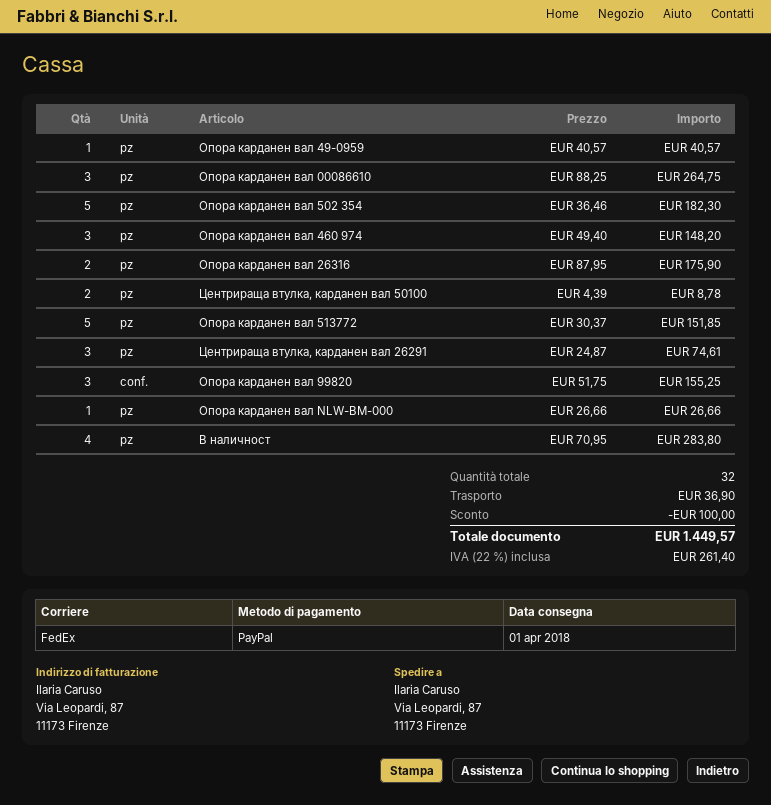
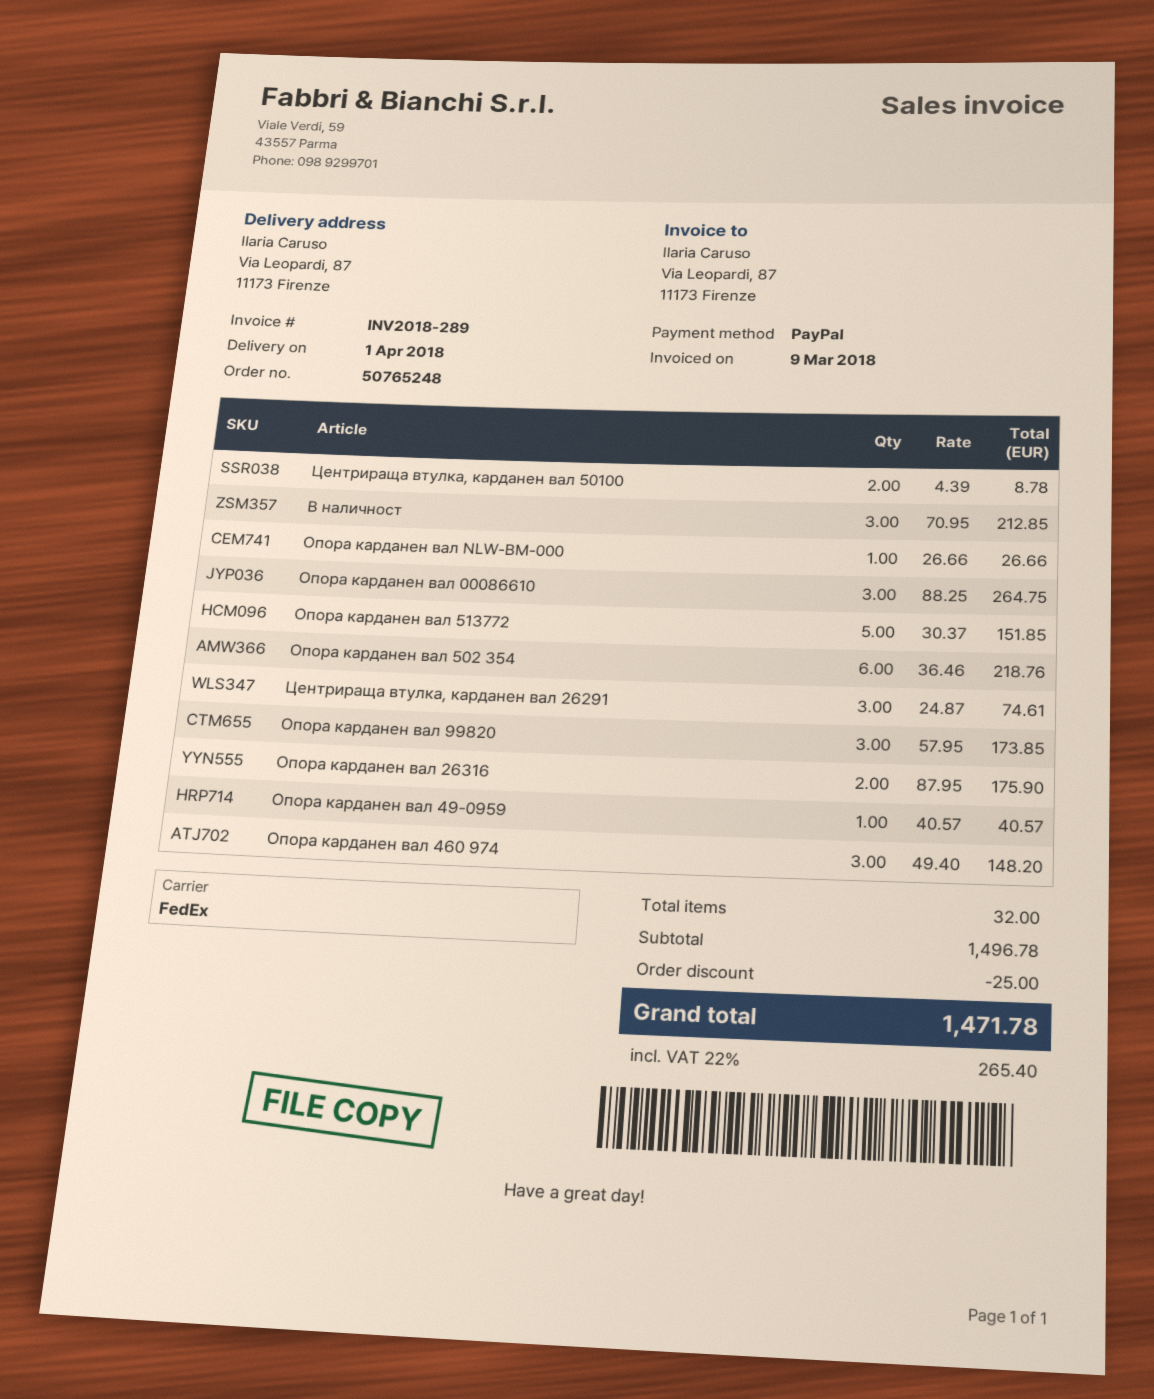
Опора карданен вал 502 354: 5 x 36.46 = 182.30 -> 6 x 36.46 = 218.76
Опора карданен вал 99820: 3 x 51.75 = 155.25 -> 3 x 57.95 = 173.85
В наличност: 4 x 70.95 = 283.80 -> 3 x 70.95 = 212.85
discount: 100.00 -> 25.00
shipping: 36.90 -> none
tax: 22% = 261.40 -> 22% = 265.40
total: 1449.57 -> 1471.78

